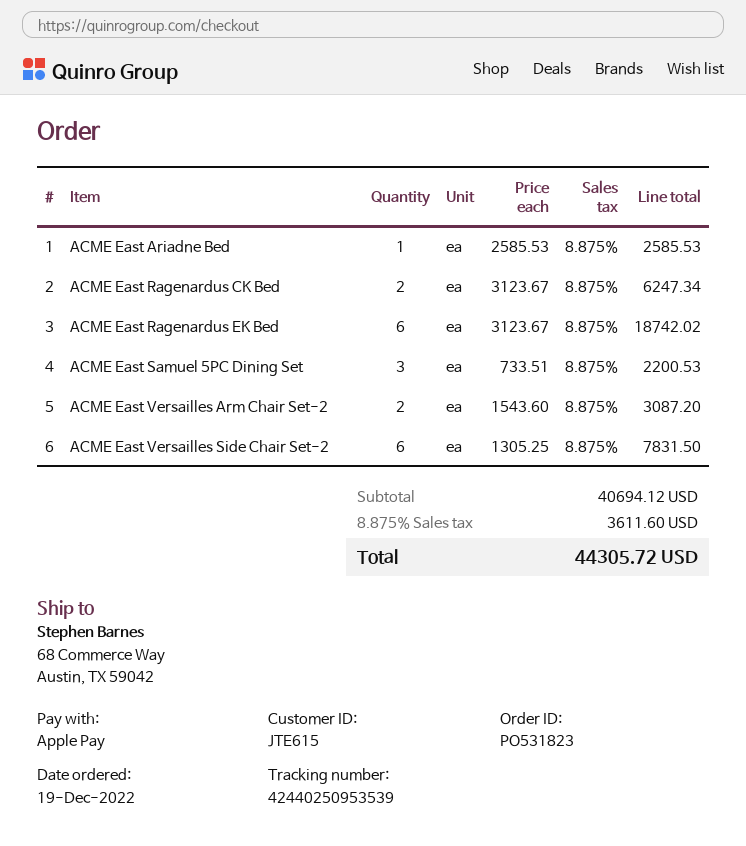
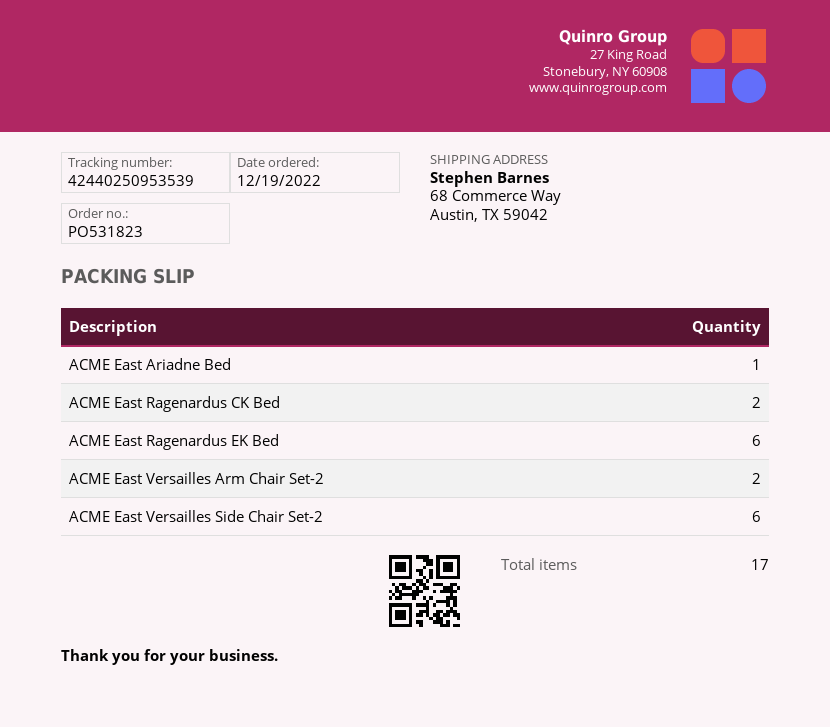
ACME East Samuel 5PC Dining Set: 3 -> none

